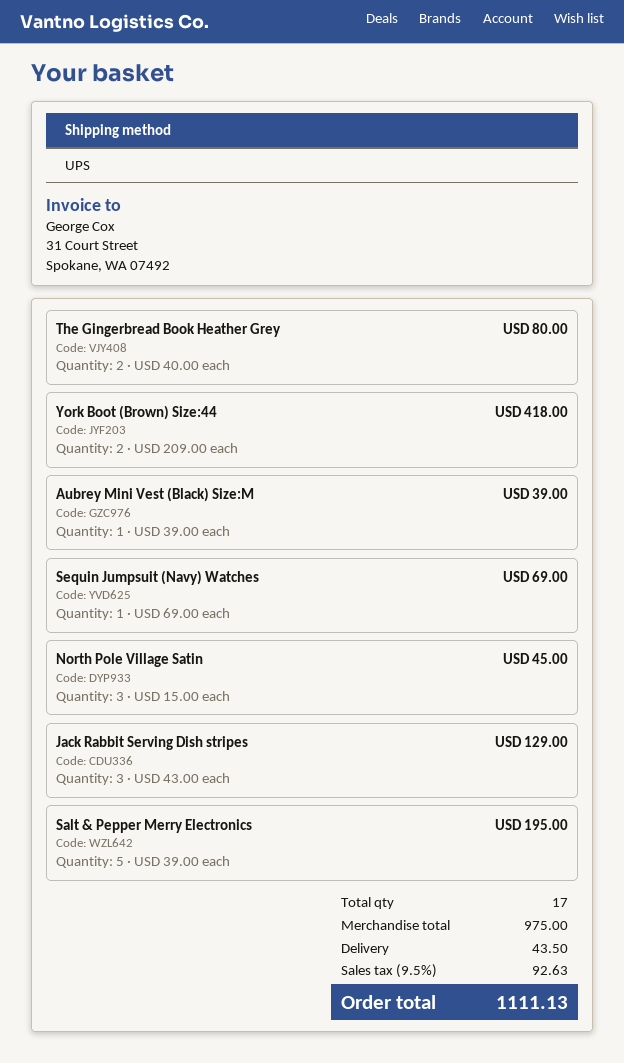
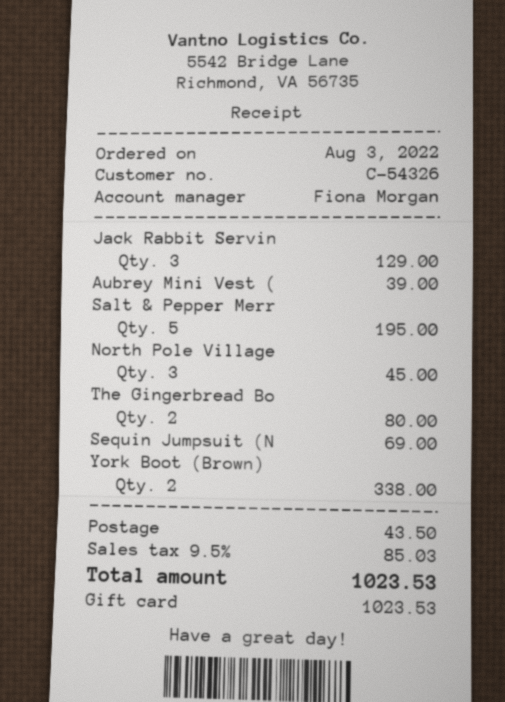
York Boot (Brown) Size:44: 2 for 418.00 -> 2 for 338.00
tax: 9.5% = 92.63 -> 9.5% = 85.03
total: 1111.13 -> 1023.53

